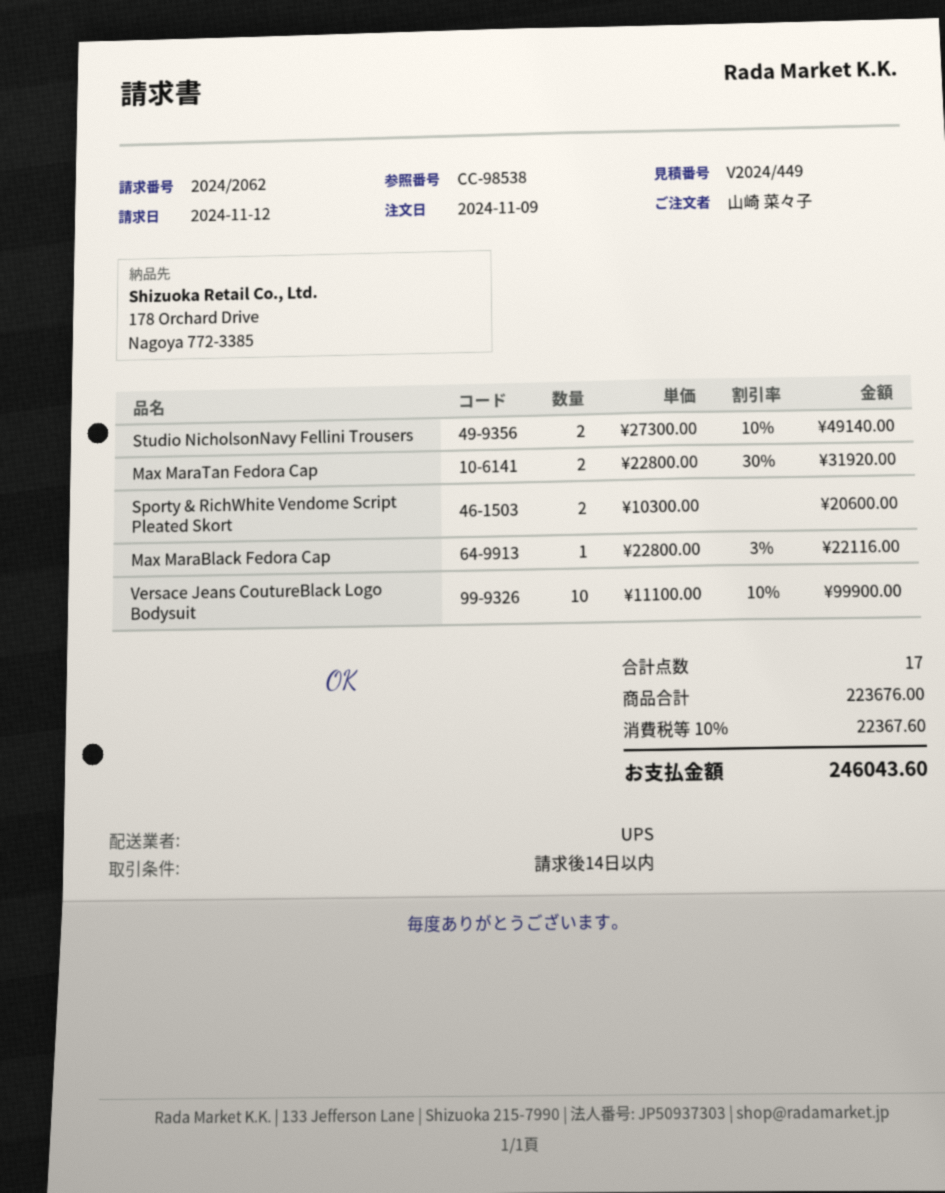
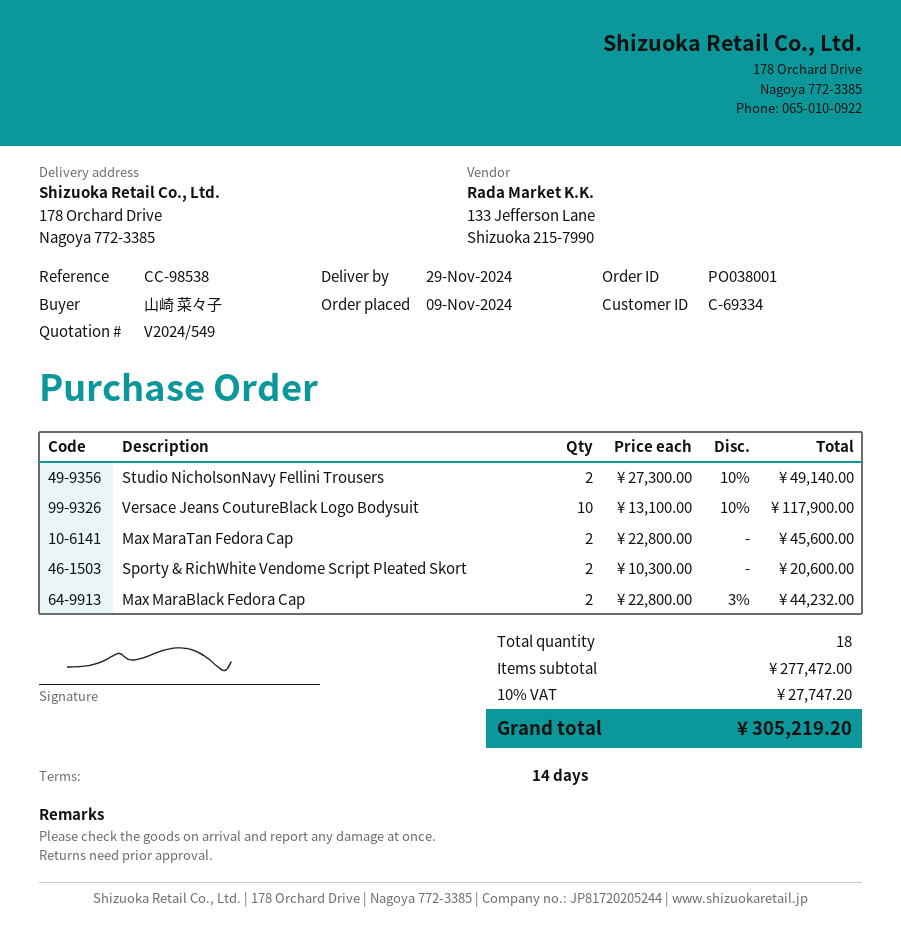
quote number: V2024/449 -> V2024/549
Max MaraTan Fedora Cap: 2 x 22800.00 - 30% = 31920.00 -> 2 x 22800.00 = 45600.00
Max MaraBlack Fedora Cap: 1 x 22800.00 - 3% = 22116.00 -> 2 x 22800.00 - 3% = 44232.00
Versace Jeans CoutureBlack Logo Bodysuit: 10 x 11100.00 - 10% = 99900.00 -> 10 x 13100.00 - 10% = 117900.00
total quantity: 17 -> 18
subtotal: 223676.00 -> 277472.00
tax: 10% = 22367.60 -> 10% = 27747.20
total: 246043.60 -> 305219.20

